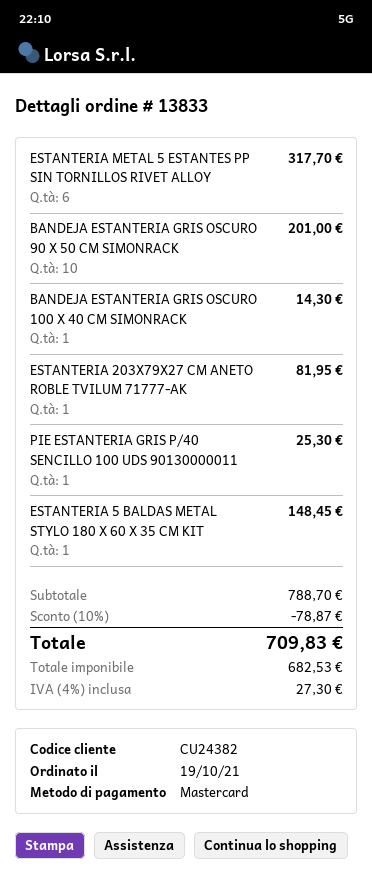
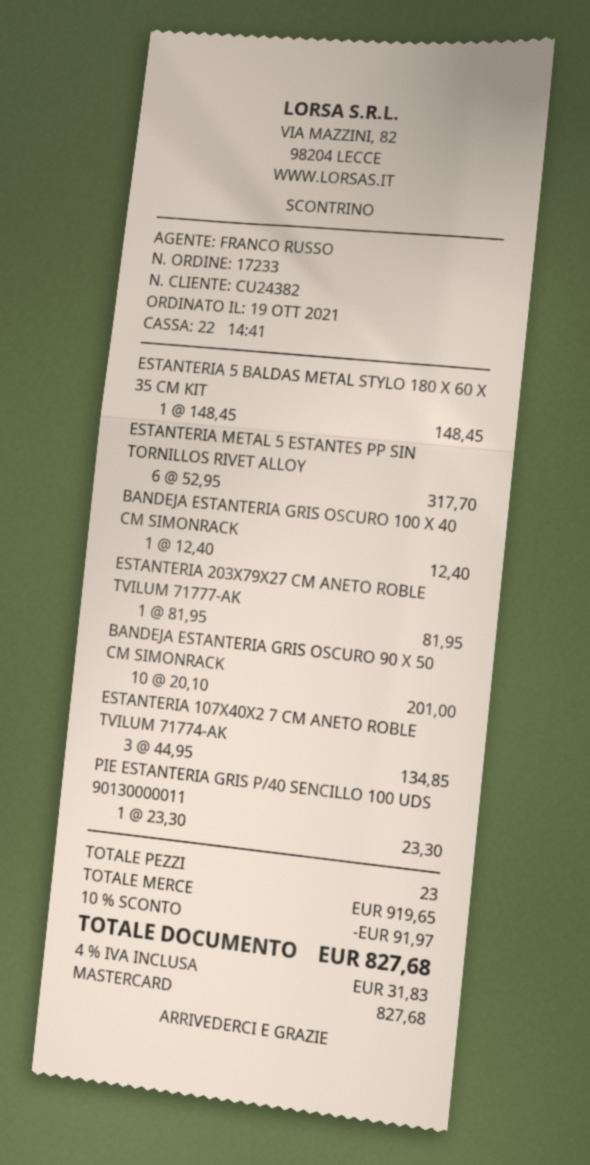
order number: 13833 -> 17233
BANDEJA ESTANTERIA GRIS OSCURO 100 X 40 CM SIMONRACK: 1 for 14.30 -> 1 for 12.40
PIE ESTANTERIA GRIS P/40 SENCILLO 100 UDS 90130000011: 1 for 25.30 -> 1 for 23.30
ESTANTERIA 107X40X2 7 CM ANETO ROBLE TVILUM 71774-AK: none -> 3 for 134.85
subtotal: 788.70 -> 919.65
discount: 10% = 78.87 -> 10% = 91.97
tax: 4% = 27.30 -> 4% = 31.83
total: 709.83 -> 827.68

